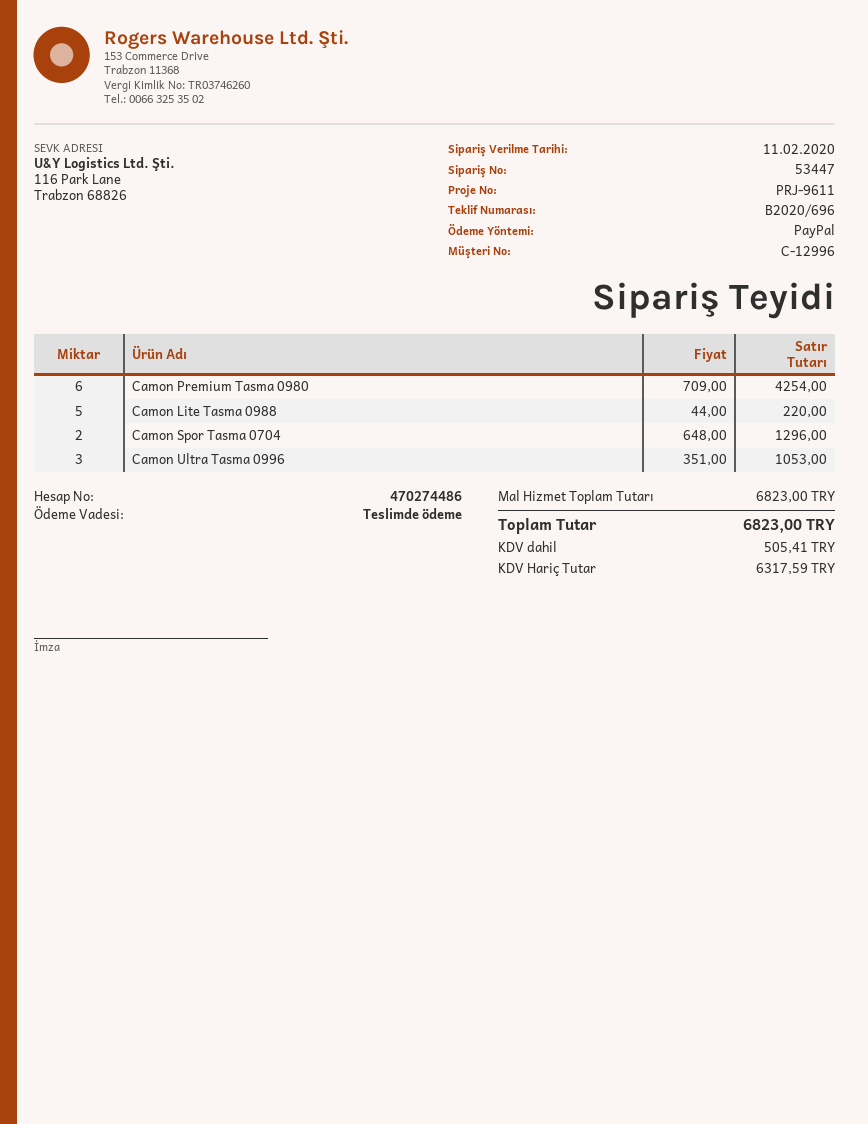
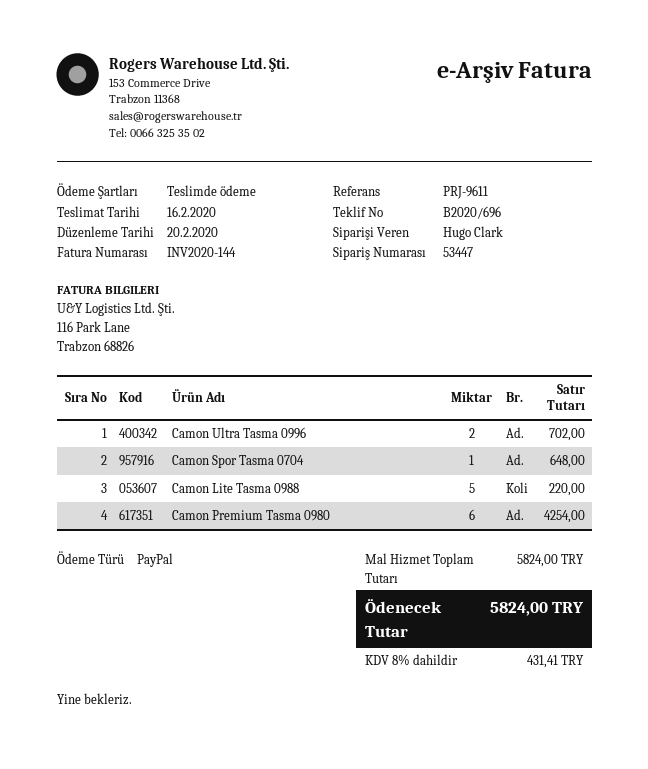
Camon Spor Tasma 0704: 2 for 1296.00 -> 1 for 648.00
Camon Ultra Tasma 0996: 3 for 1053.00 -> 2 for 702.00
subtotal: 6823.00 -> 5824.00
tax: 505.41 -> 431.41
total: 6823.00 -> 5824.00

